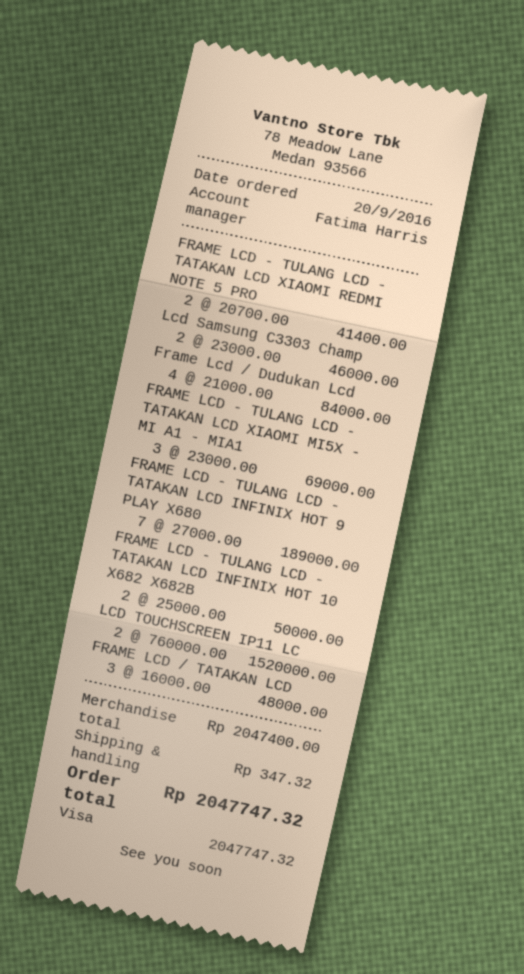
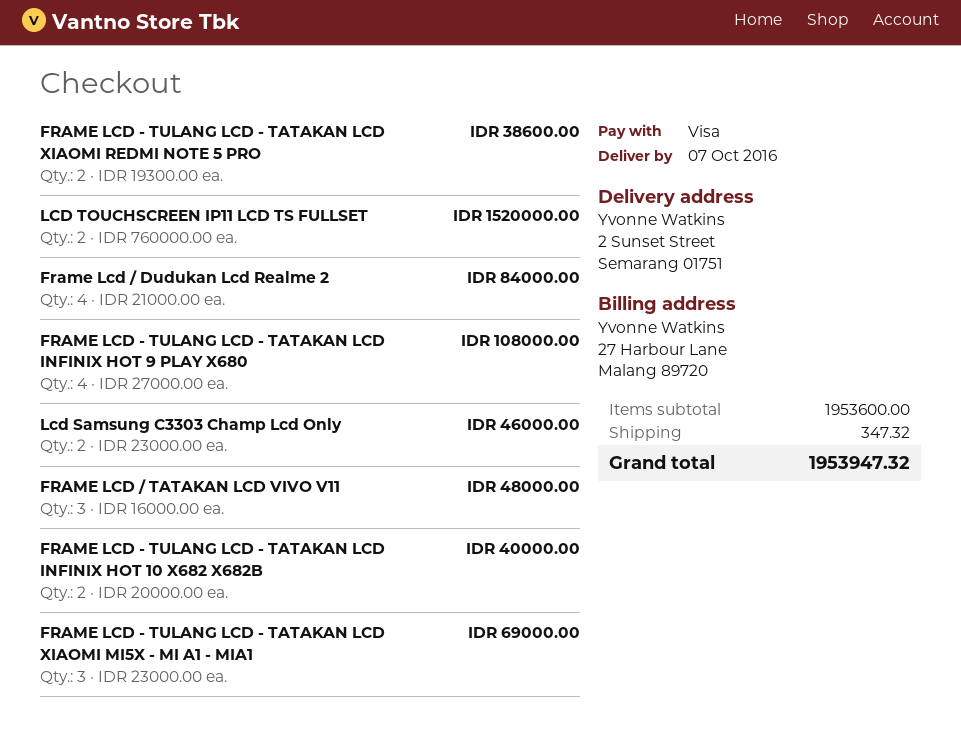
FRAME LCD - TULANG LCD - TATAKAN LCD XIAOMI REDMI NOTE 5 PRO: 2 x 20700.00 = 41400.00 -> 2 x 19300.00 = 38600.00
FRAME LCD - TULANG LCD - TATAKAN LCD INFINIX HOT 9 PLAY X680: 7 x 27000.00 = 189000.00 -> 4 x 27000.00 = 108000.00
FRAME LCD - TULANG LCD - TATAKAN LCD INFINIX HOT 10 X682 X682B: 2 x 25000.00 = 50000.00 -> 2 x 20000.00 = 40000.00
subtotal: 2047400.00 -> 1953600.00
total: 2047747.32 -> 1953947.32

